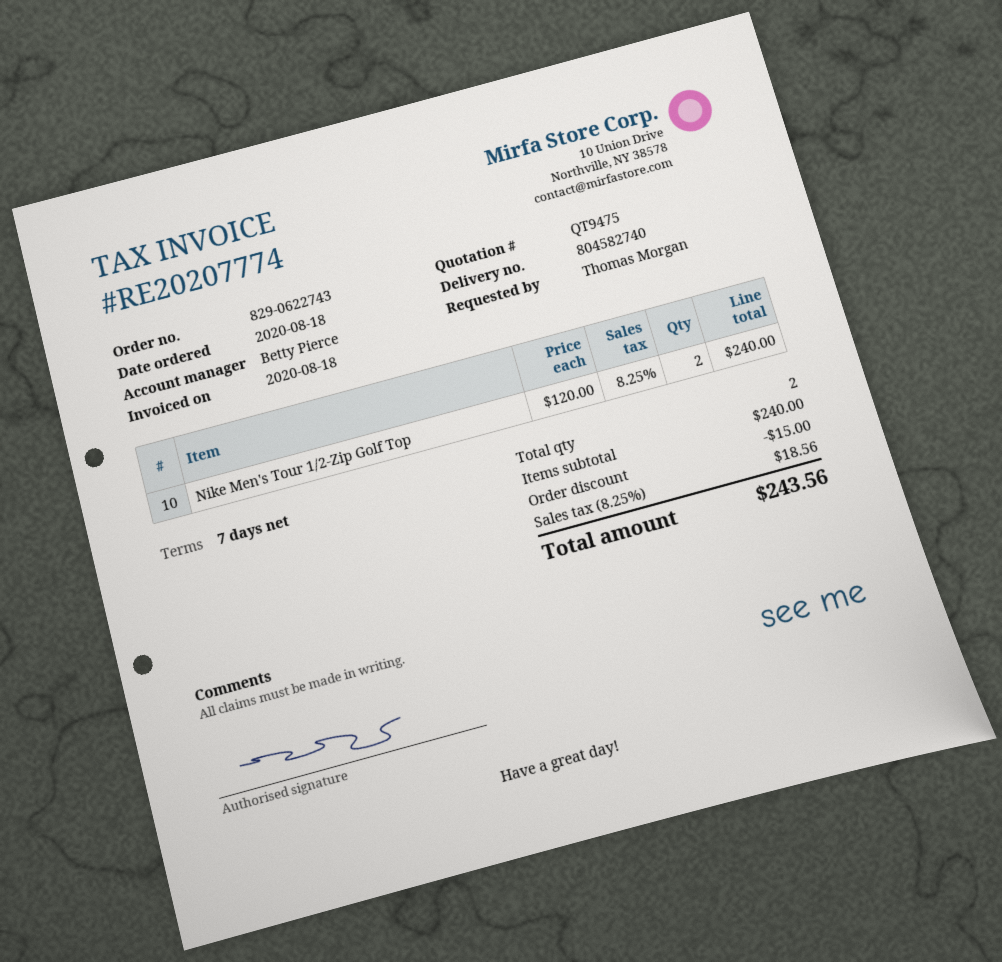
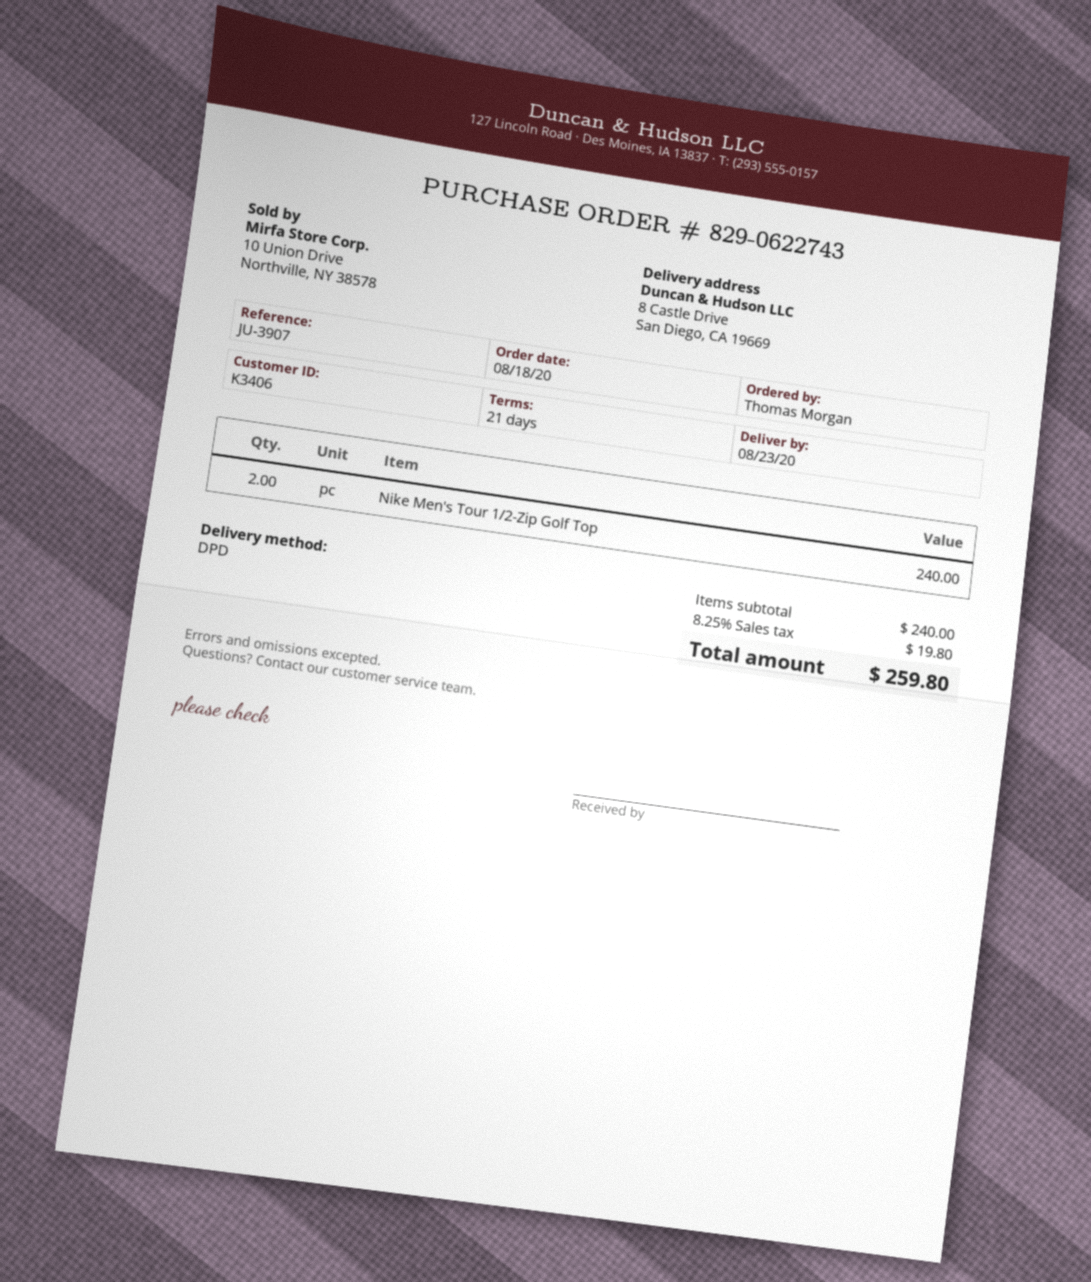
payment terms: 7 days -> 21 days
discount: 15.00 -> none
tax: 8.25% = 18.56 -> 8.25% = 19.80
total: 243.56 -> 259.80

